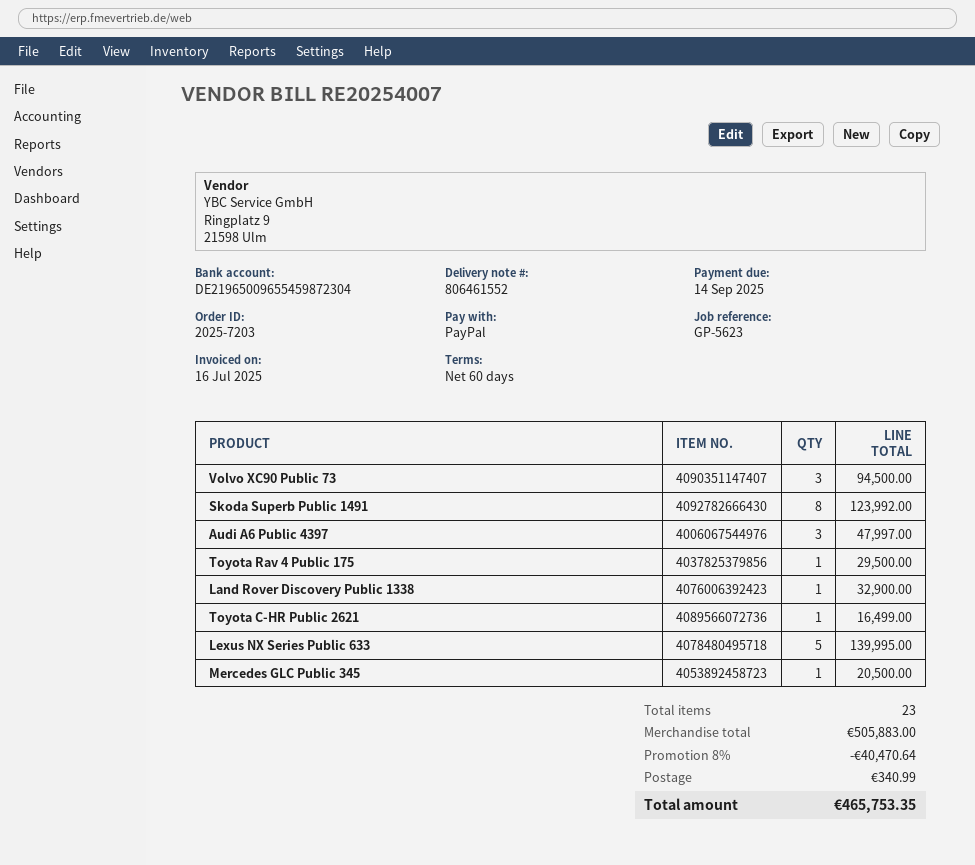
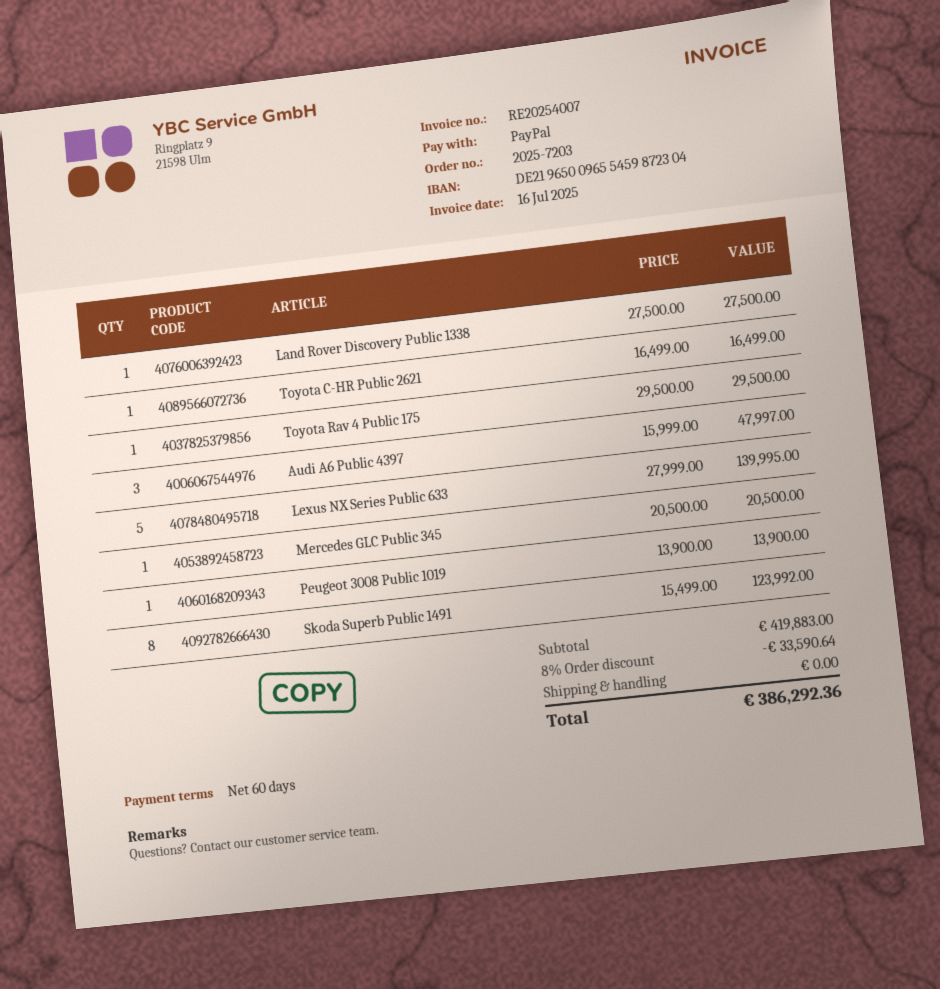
Volvo XC90 Public 73: 3 for 94500.00 -> none
Land Rover Discovery Public 1338: 1 for 32900.00 -> 1 for 27500.00
Peugeot 3008 Public 1019: none -> 1 for 13900.00
subtotal: 505883.00 -> 419883.00
discount: 8% = 40470.64 -> 8% = 33590.64
shipping: 340.99 -> 0.00
total: 465753.35 -> 386292.36

